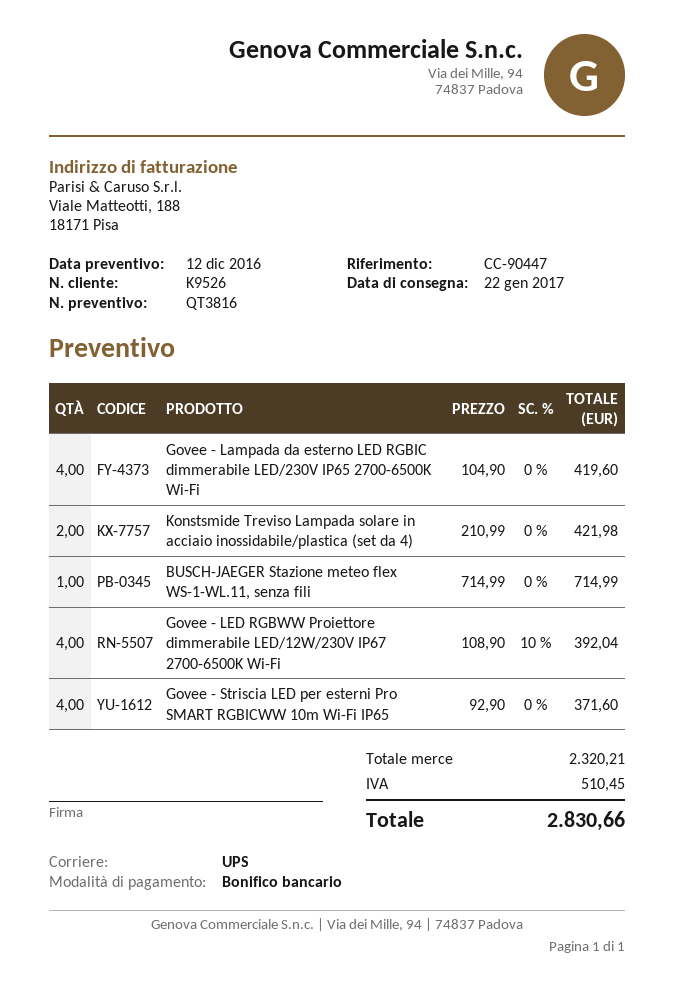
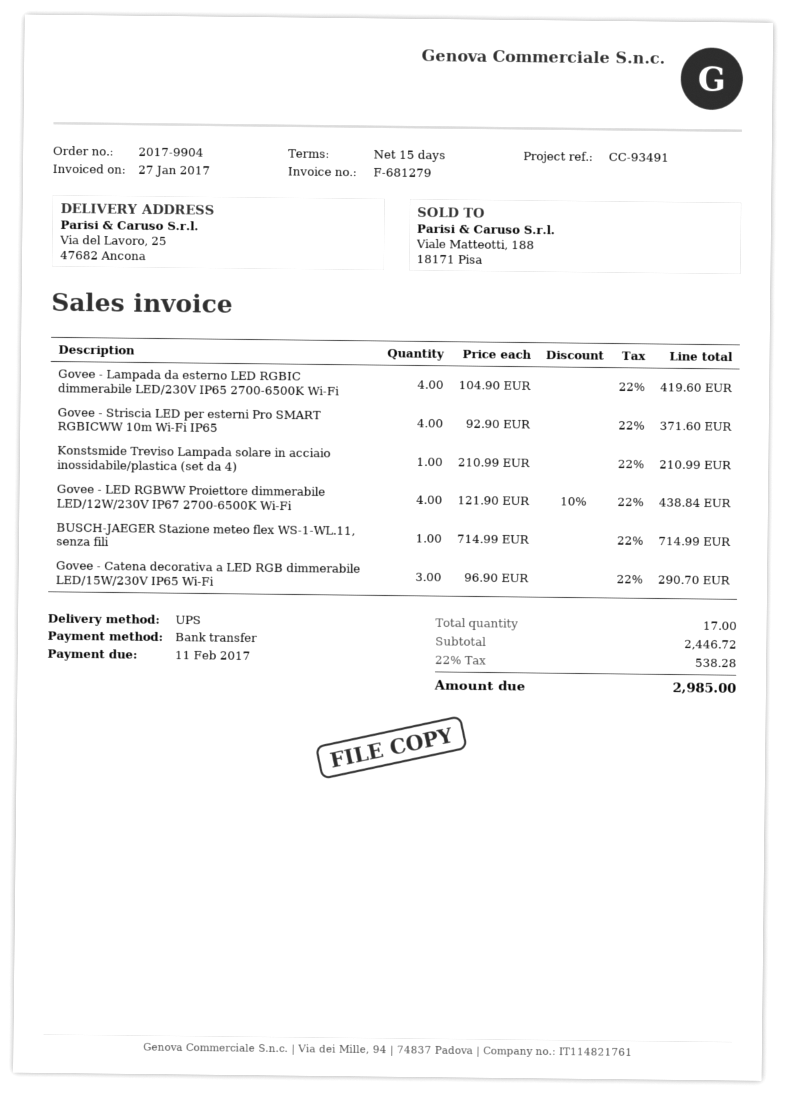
reference: CC-90447 -> CC-93491
Konstsmide Treviso Lampada solare in acciaio inossidabile/plastica (set da 4): 2 x 210.99 = 421.98 -> 1 x 210.99 = 210.99
Govee - LED RGBWW Proiettore dimmerabile LED/12W/230V IP67 2700-6500K Wi-Fi: 4 x 108.90 - 10% = 392.04 -> 4 x 121.90 - 10% = 438.84
Govee - Catena decorativa a LED RGB dimmerabile LED/15W/230V IP65 Wi-Fi: none -> 3 x 96.90 = 290.70
subtotal: 2320.21 -> 2446.72
tax: 510.45 -> 538.28
total: 2830.66 -> 2985.00

